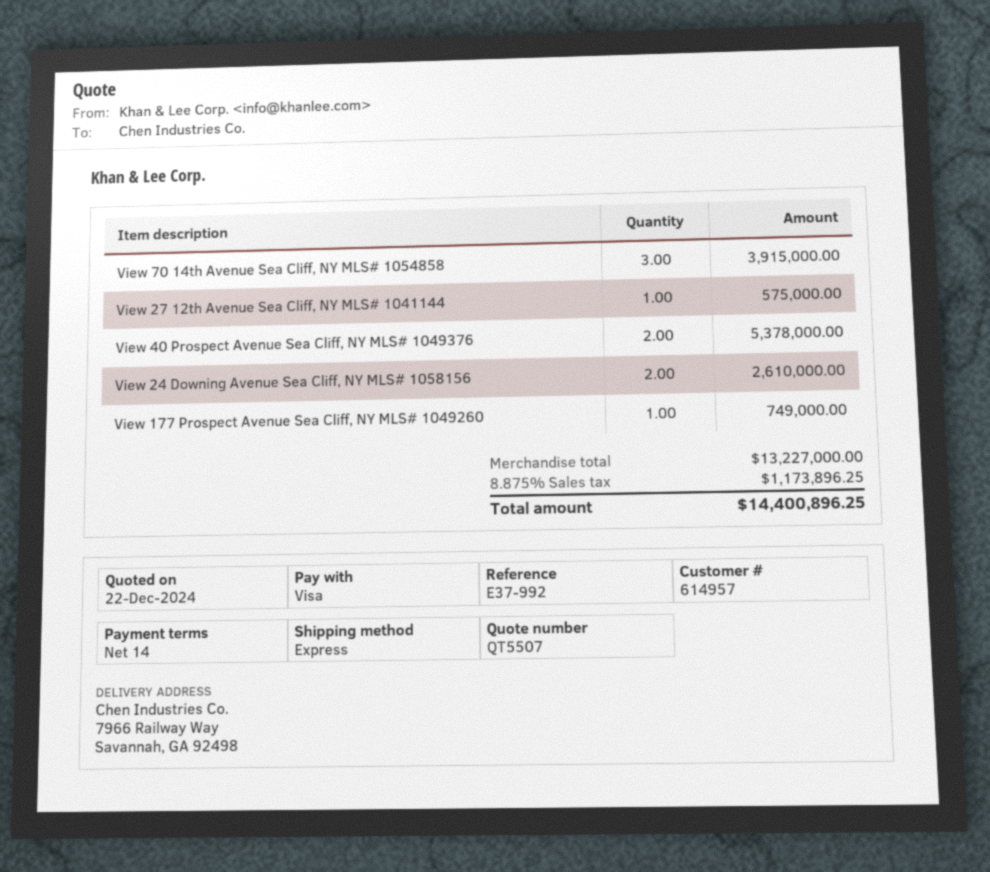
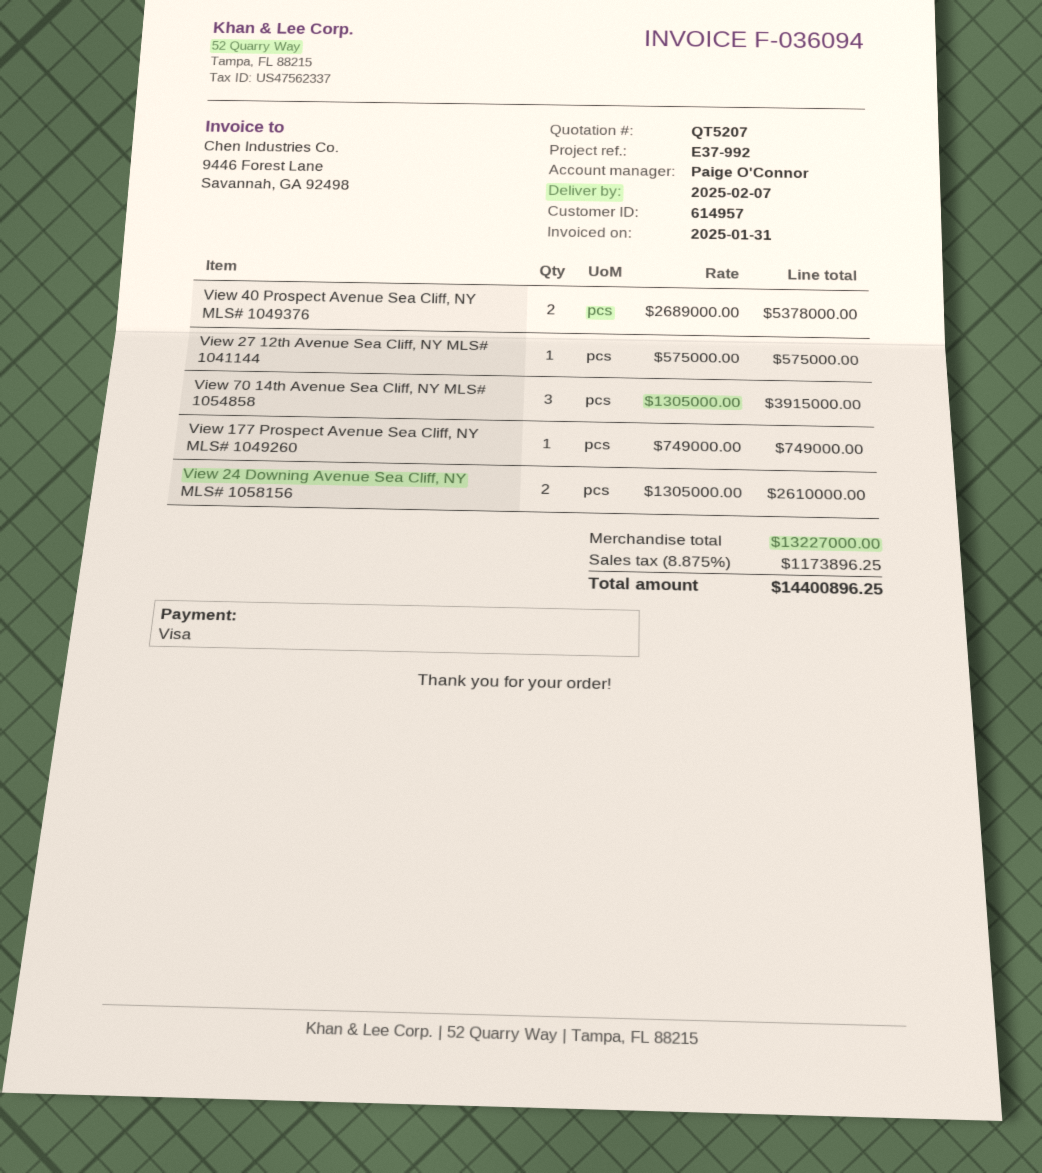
quote number: QT5507 -> QT5207

